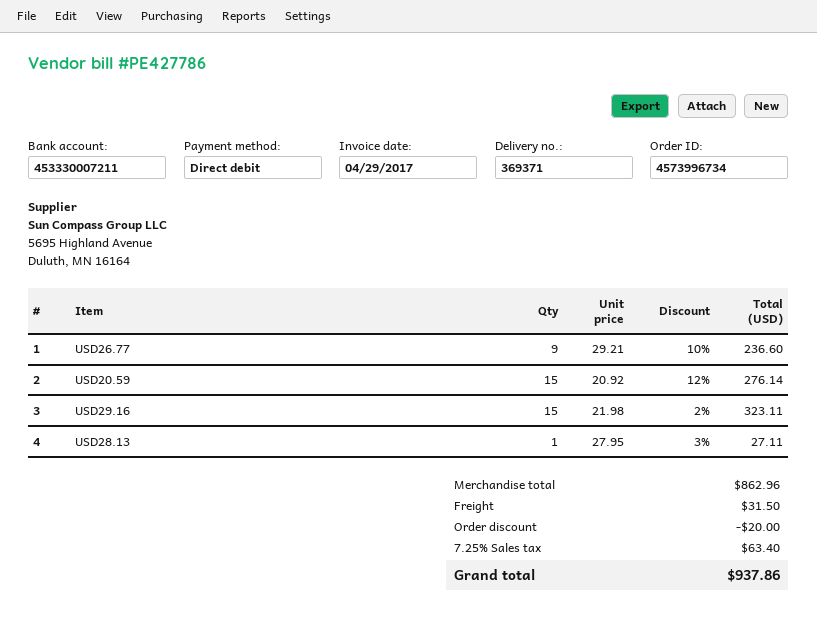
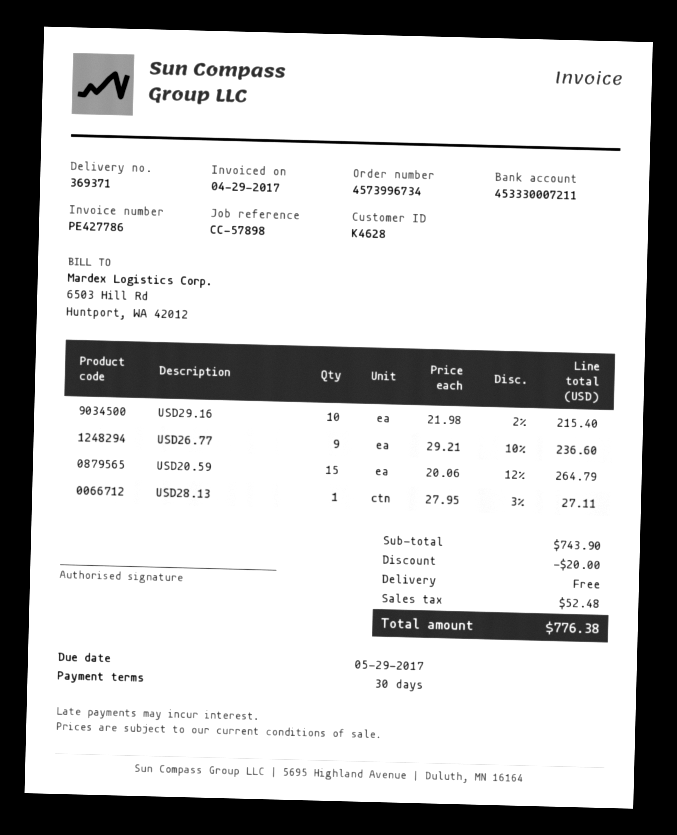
USD20.59: 15 x 20.92 - 12% = 276.14 -> 15 x 20.06 - 12% = 264.79
USD29.16: 15 x 21.98 - 2% = 323.11 -> 10 x 21.98 - 2% = 215.40
subtotal: 862.96 -> 743.90
shipping: 31.50 -> 0.00
tax: 63.40 -> 52.48
total: 937.86 -> 776.38

